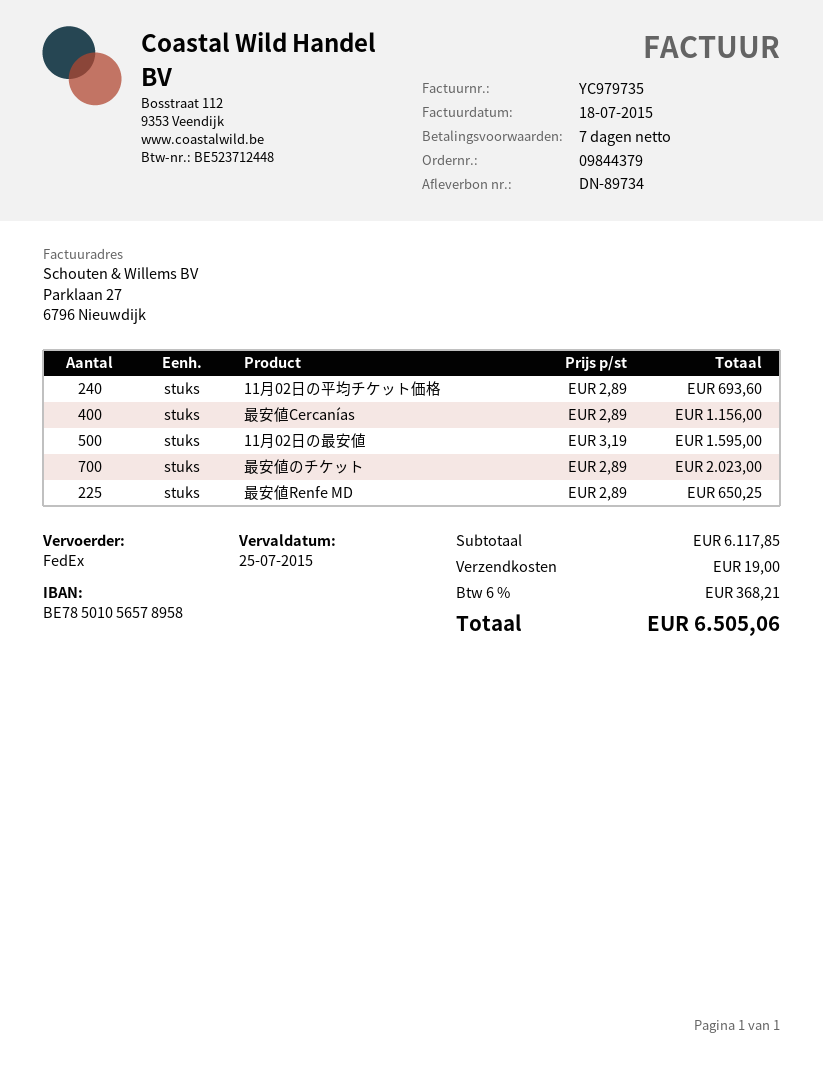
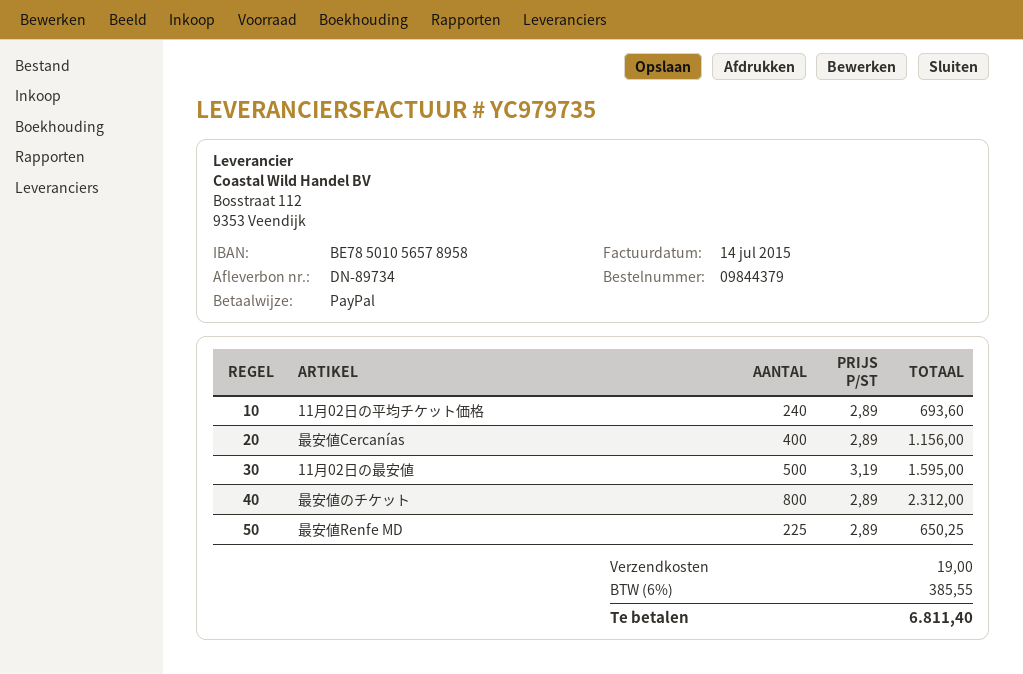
invoice date: 2015-07-18 -> 2015-07-14
最安値のチケット: 700 x 2.89 = 2023.00 -> 800 x 2.89 = 2312.00
tax: 6% = 368.21 -> 6% = 385.55
total: 6505.06 -> 6811.40

